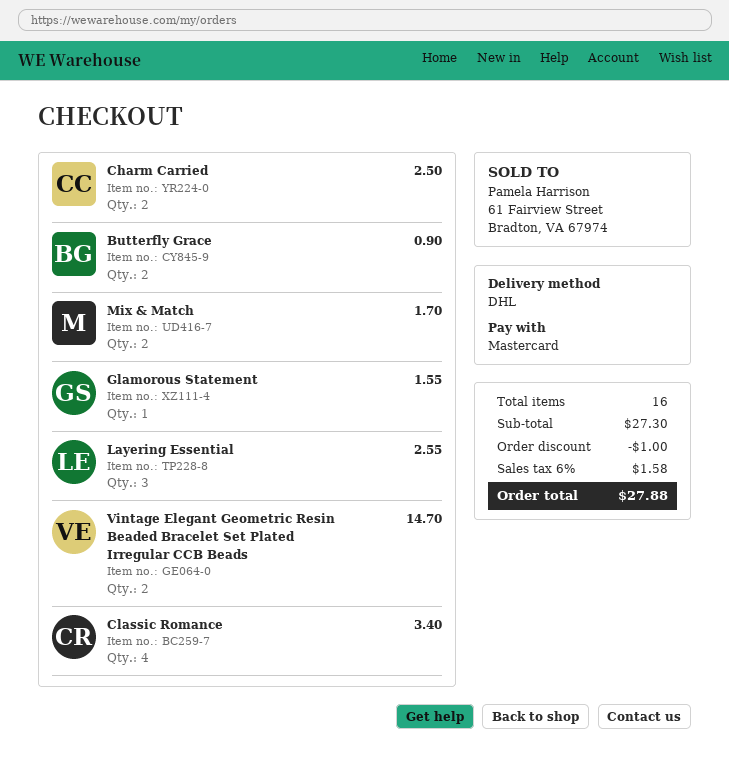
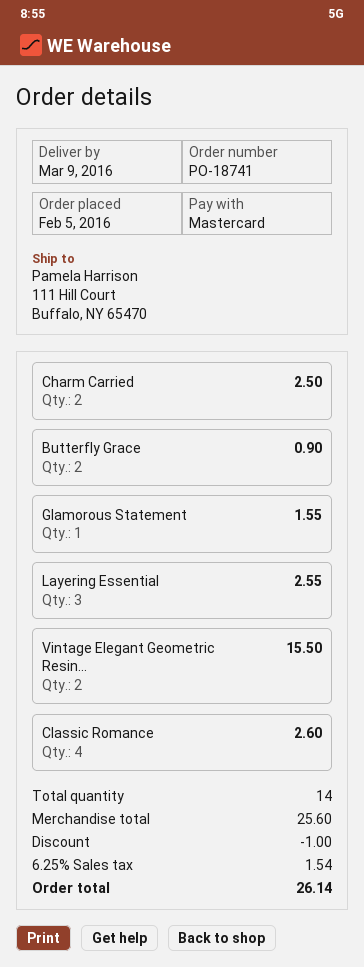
Mix & Match: 2 for 1.70 -> none
Vintage Elegant Geometric Resin Beaded Bracelet Set Plated Irregular CCB Beads: 2 for 14.70 -> 2 for 15.50
Classic Romance: 4 for 3.40 -> 4 for 2.60
total quantity: 16 -> 14
subtotal: 27.30 -> 25.60
tax: 6% = 1.58 -> 6.25% = 1.54
total: 27.88 -> 26.14

